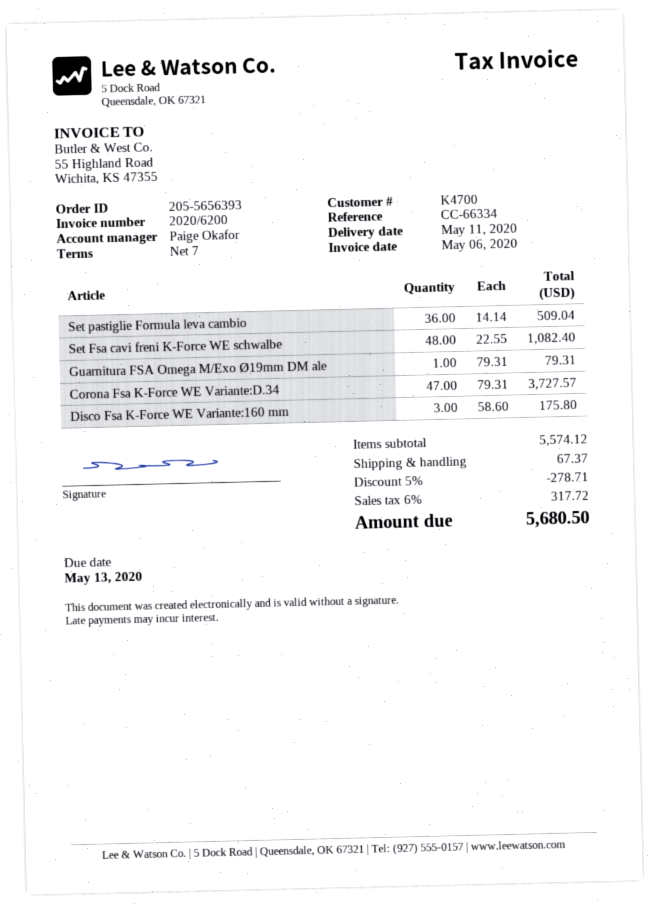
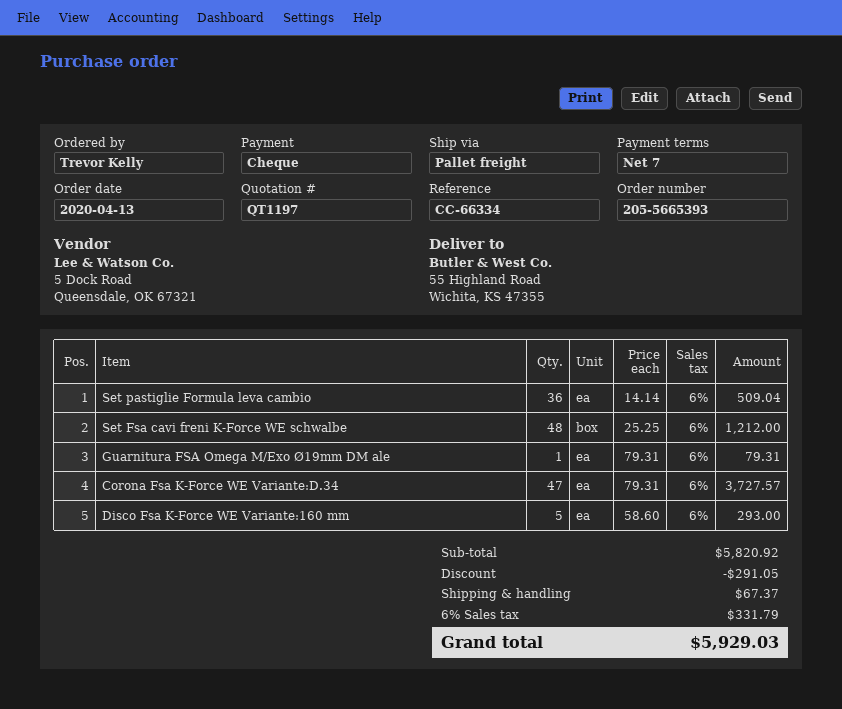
order number: 205-5656393 -> 205-5665393
Set Fsa cavi freni K-Force WE schwalbe: 48 x 22.55 = 1082.40 -> 48 x 25.25 = 1212.00
Disco Fsa K-Force WE Variante:160 mm: 3 x 58.60 = 175.80 -> 5 x 58.60 = 293.00
subtotal: 5574.12 -> 5820.92
discount: 278.71 -> 291.05
tax: 6% = 317.72 -> 6% = 331.79
total: 5680.50 -> 5929.03

